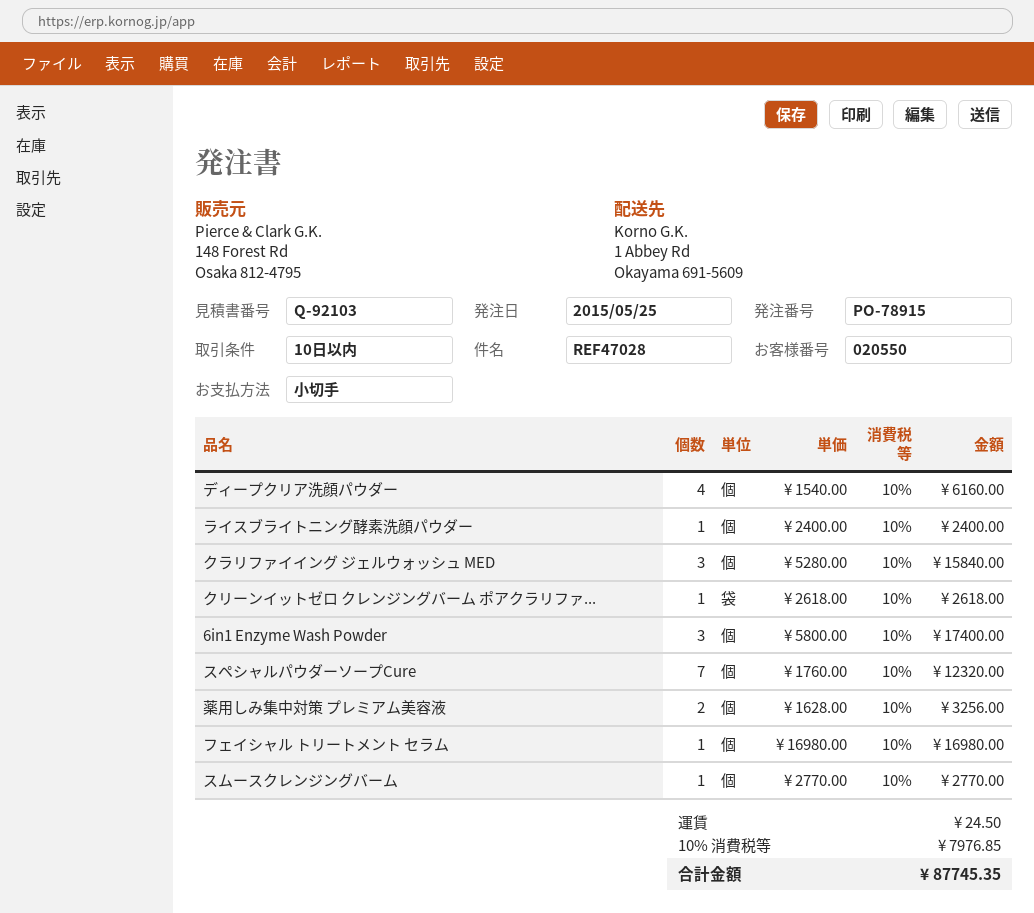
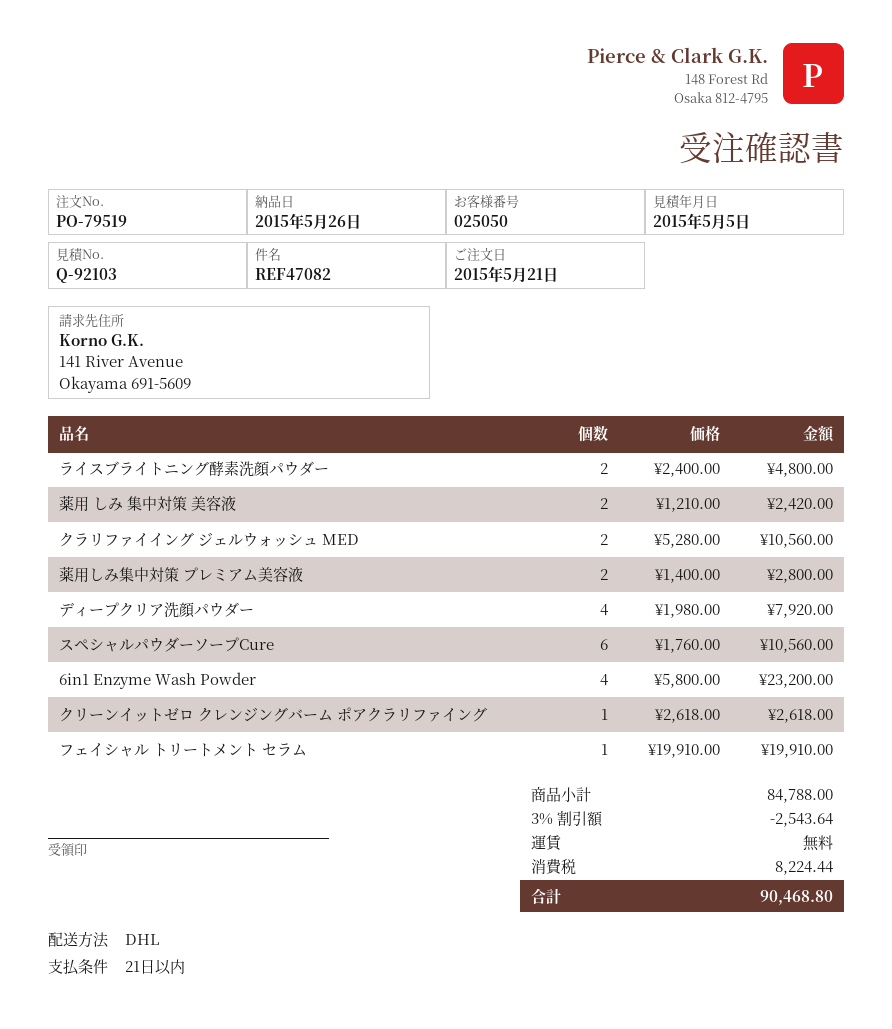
order number: PO-78915 -> PO-79519
order date: 2015-05-25 -> 2015-05-21
payment terms: 10 days -> 21 days
customer number: 020550 -> 025050
reference: REF47028 -> REF47082
ディープクリア洗顔パウダー: 4 x 1540.00 = 6160.00 -> 4 x 1980.00 = 7920.00
ライスブライトニング酵素洗顔パウダー: 1 x 2400.00 = 2400.00 -> 2 x 2400.00 = 4800.00
クラリファイイング ジェルウォッシュ MED: 3 x 5280.00 = 15840.00 -> 2 x 5280.00 = 10560.00
6in1 Enzyme Wash Powder: 3 x 5800.00 = 17400.00 -> 4 x 5800.00 = 23200.00
スペシャルパウダーソープCure: 7 x 1760.00 = 12320.00 -> 6 x 1760.00 = 10560.00
薬用しみ集中対策 プレミアム美容液: 2 x 1628.00 = 3256.00 -> 2 x 1400.00 = 2800.00
フェイシャル トリートメント セラム: 1 x 16980.00 = 16980.00 -> 1 x 19910.00 = 19910.00
スムースクレンジングバーム: 1 x 2770.00 = 2770.00 -> none
薬用 しみ 集中対策 美容液: none -> 2 x 1210.00 = 2420.00
discount: none -> 3% = 2543.64
shipping: 24.50 -> 0.00
tax: 7976.85 -> 8224.44
total: 87745.35 -> 90468.80

